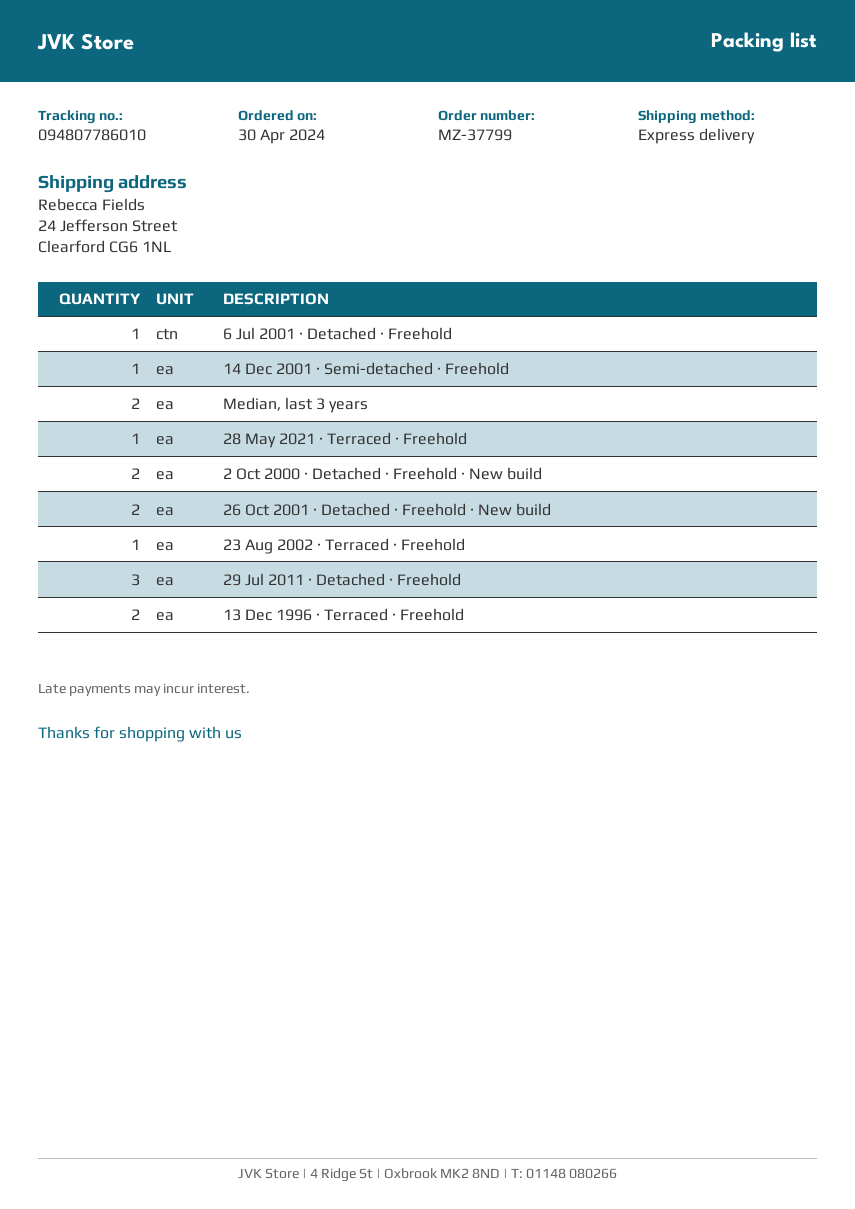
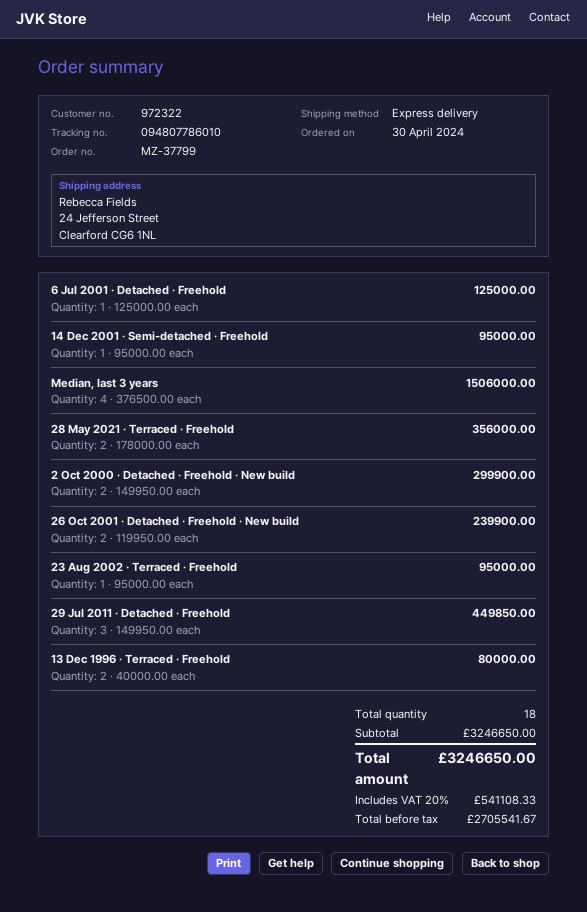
Median, last 3 years: 2 -> 4
28 May 2021 · Terraced · Freehold: 1 -> 2

